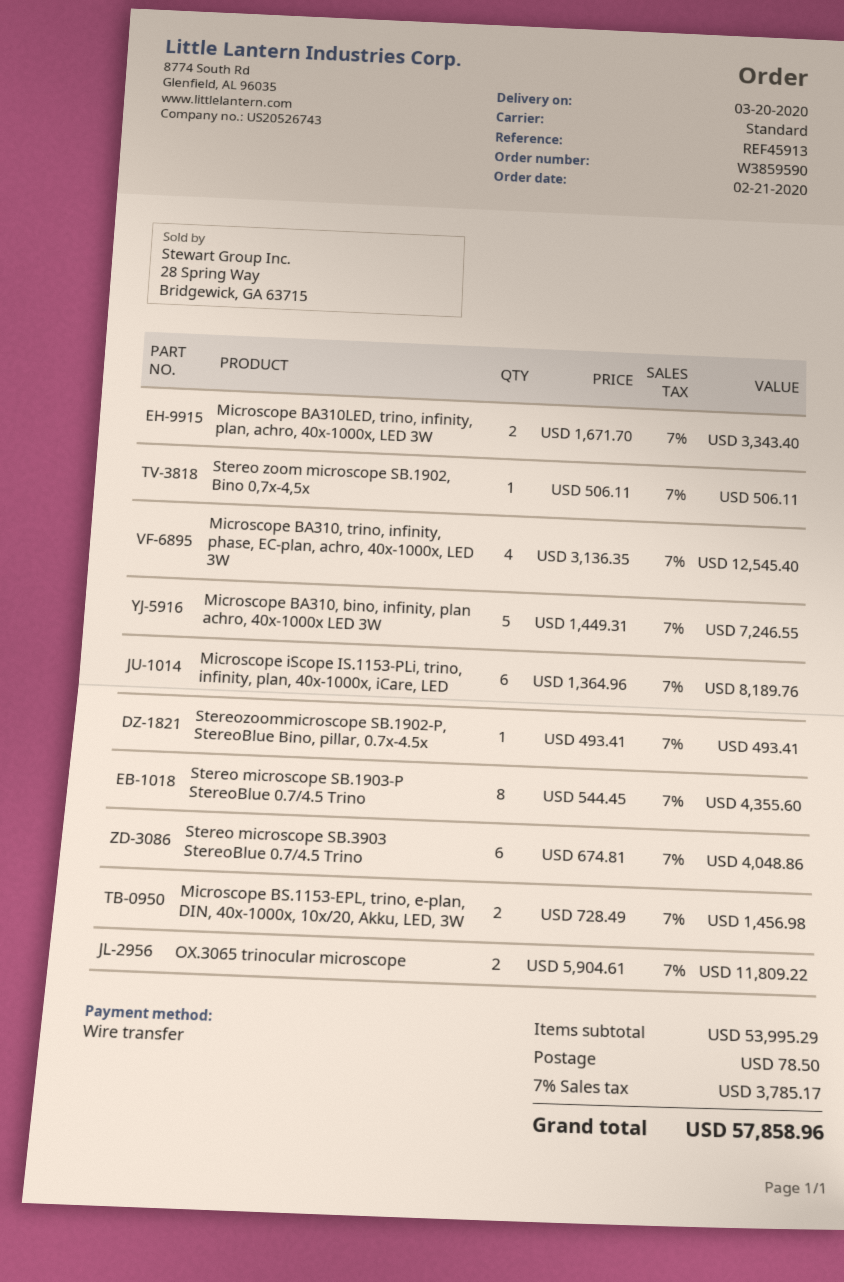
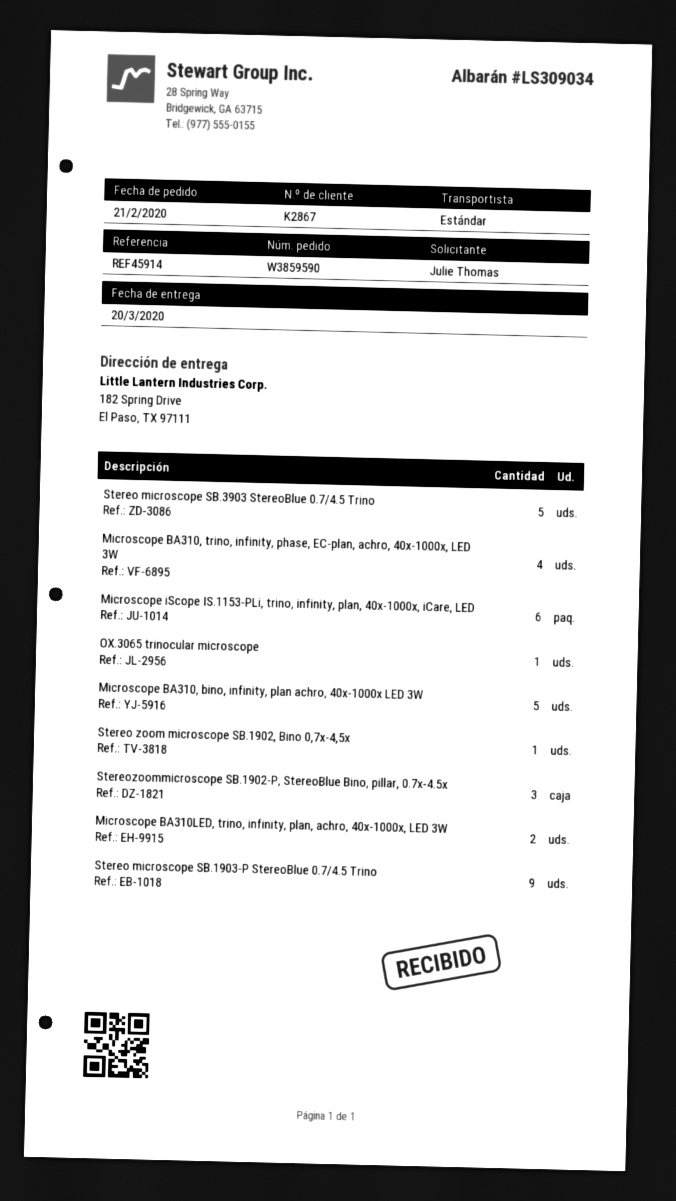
reference: REF45913 -> REF45914
Stereozoommicroscope SB.1902-P, StereoBlue Bino, pillar, 0.7x-4.5x: 1 -> 3
Stereo microscope SB.1903-P StereoBlue 0.7/4.5 Trino: 8 -> 9
Stereo microscope SB.3903 StereoBlue 0.7/4.5 Trino: 6 -> 5
Microscope BS.1153-EPL, trino, e-plan, DIN, 40x-1000x, 10x/20, Akku, LED, 3W: 2 -> none
OX.3065 trinocular microscope: 2 -> 1

